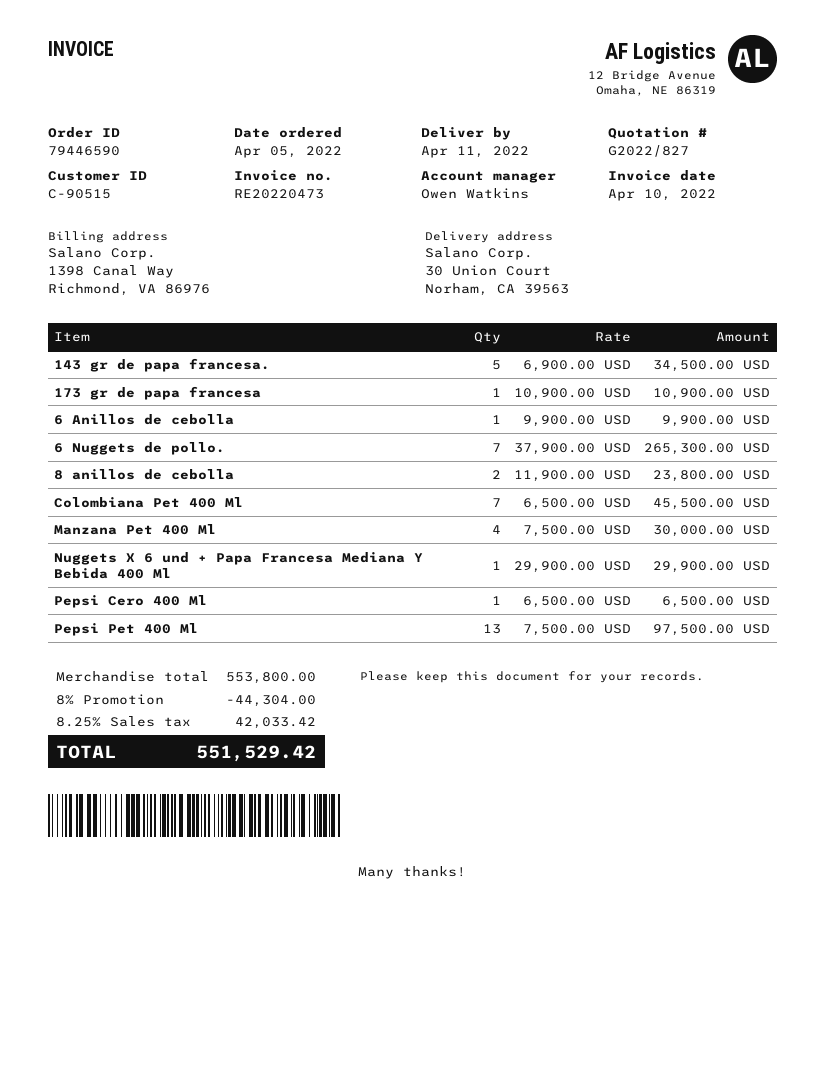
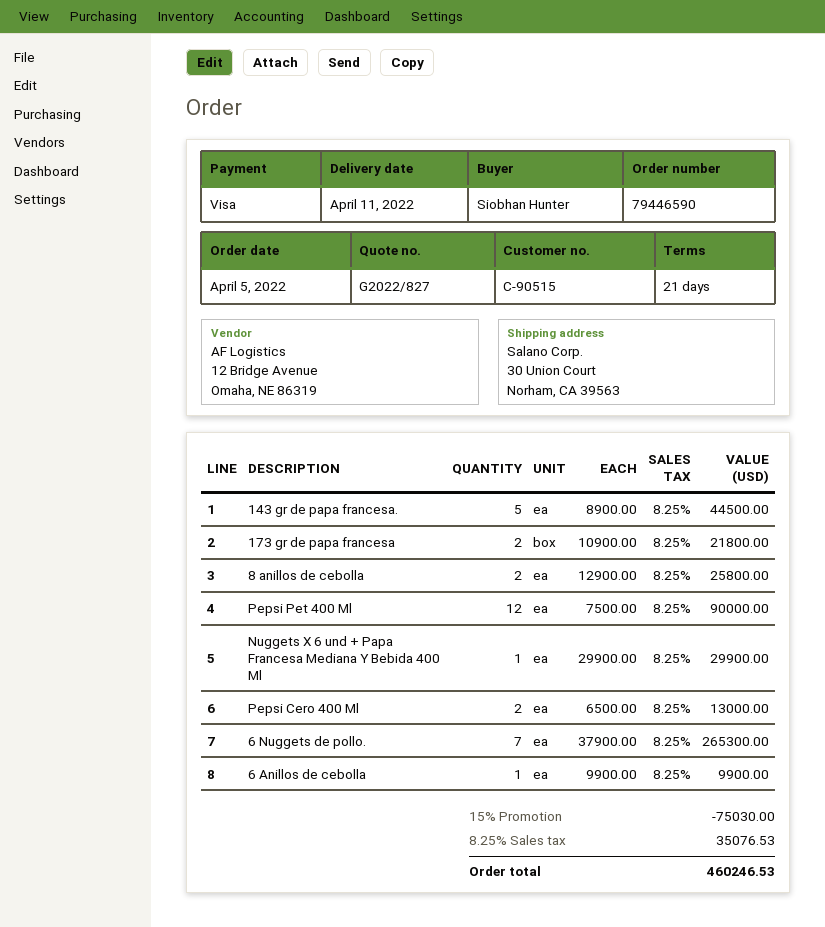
143 gr de papa francesa.: 5 x 6900.00 = 34500.00 -> 5 x 8900.00 = 44500.00
173 gr de papa francesa: 1 x 10900.00 = 10900.00 -> 2 x 10900.00 = 21800.00
8 anillos de cebolla: 2 x 11900.00 = 23800.00 -> 2 x 12900.00 = 25800.00
Colombiana Pet 400 Ml: 7 x 6500.00 = 45500.00 -> none
Manzana Pet 400 Ml: 4 x 7500.00 = 30000.00 -> none
Pepsi Cero 400 Ml: 1 x 6500.00 = 6500.00 -> 2 x 6500.00 = 13000.00
Pepsi Pet 400 Ml: 13 x 7500.00 = 97500.00 -> 12 x 7500.00 = 90000.00
discount: 8% = 44304.00 -> 15% = 75030.00
tax: 8.25% = 42033.42 -> 8.25% = 35076.53
total: 551529.42 -> 460246.53

